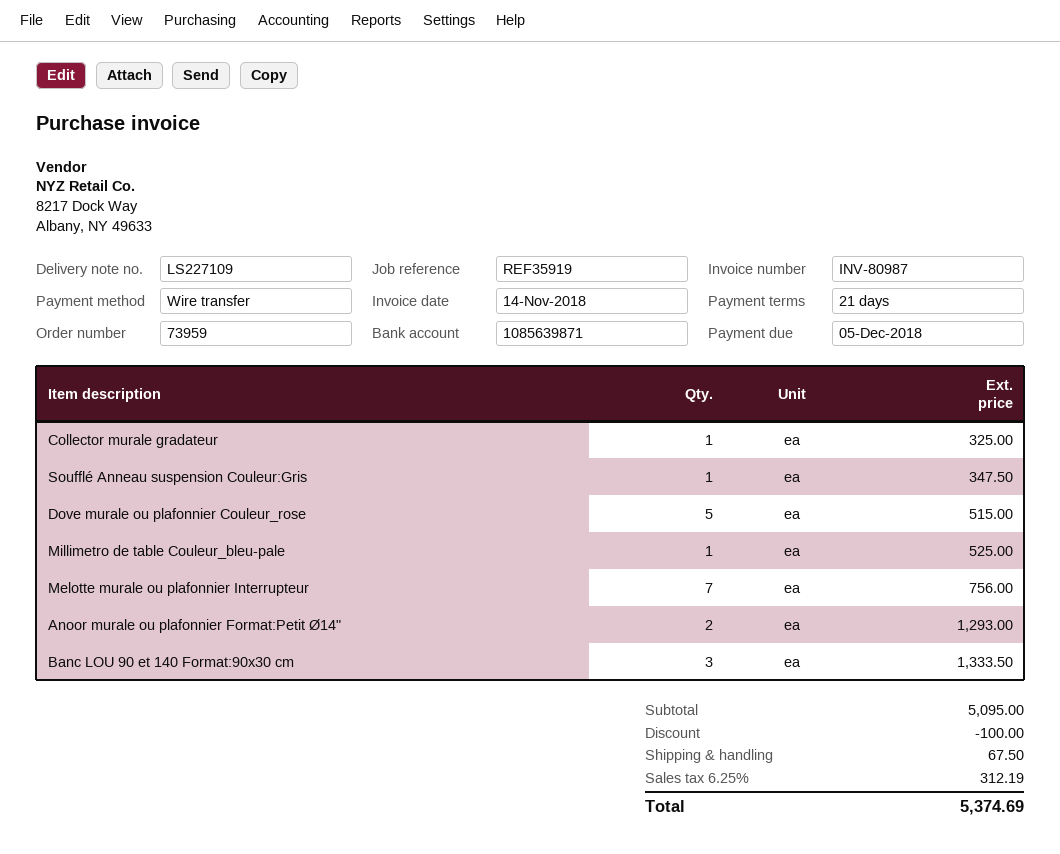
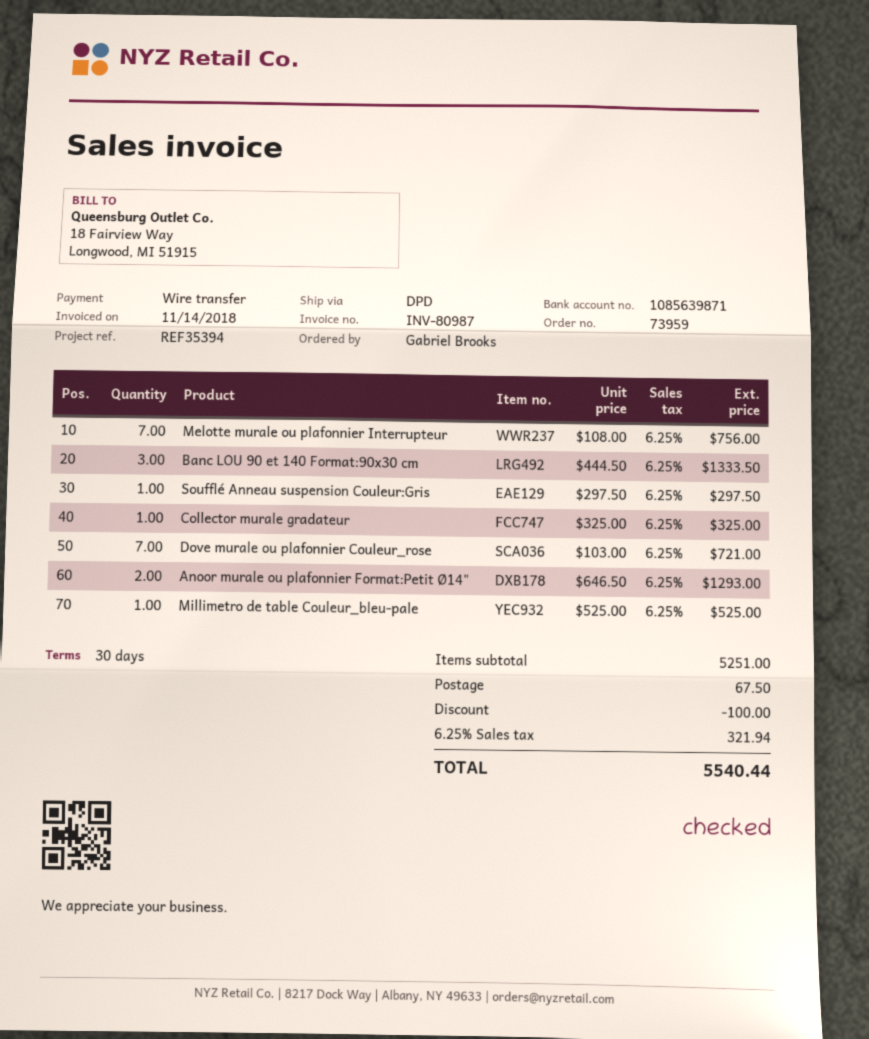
payment terms: 21 days -> 30 days
reference: REF35919 -> REF35394
Soufflé Anneau suspension Couleur:Gris: 1 for 347.50 -> 1 for 297.50
Dove murale ou plafonnier Couleur_rose: 5 for 515.00 -> 7 for 721.00
subtotal: 5095.00 -> 5251.00
tax: 6.25% = 312.19 -> 6.25% = 321.94
total: 5374.69 -> 5540.44

